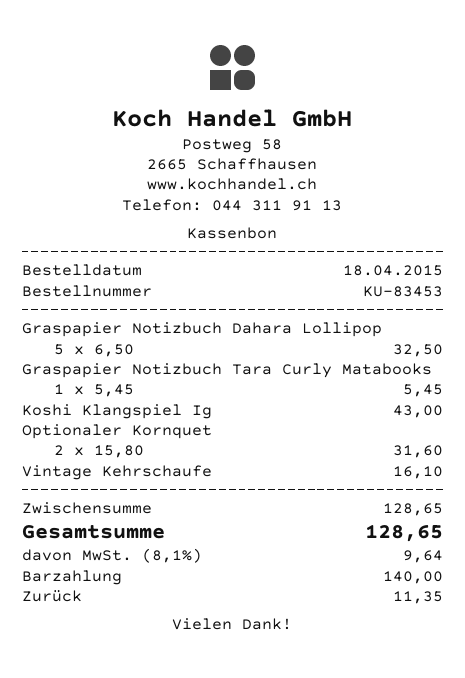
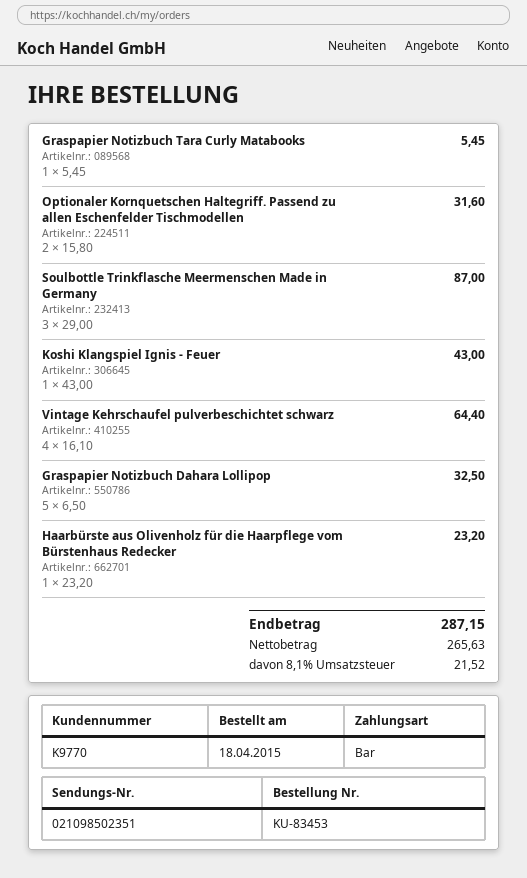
Vintage Kehrschaufe: 1 x 16.10 = 16.10 -> 4 x 16.10 = 64.40
Soulbottle Trinkflasche Meermenschen Made in Germany: none -> 3 x 29.00 = 87.00
Haarbürste aus Olivenholz für die Haarpflege vom Bürstenhaus Redecker: none -> 1 x 23.20 = 23.20
tax: 8.1% = 9.64 -> 8.1% = 21.52
total: 128.65 -> 287.15

